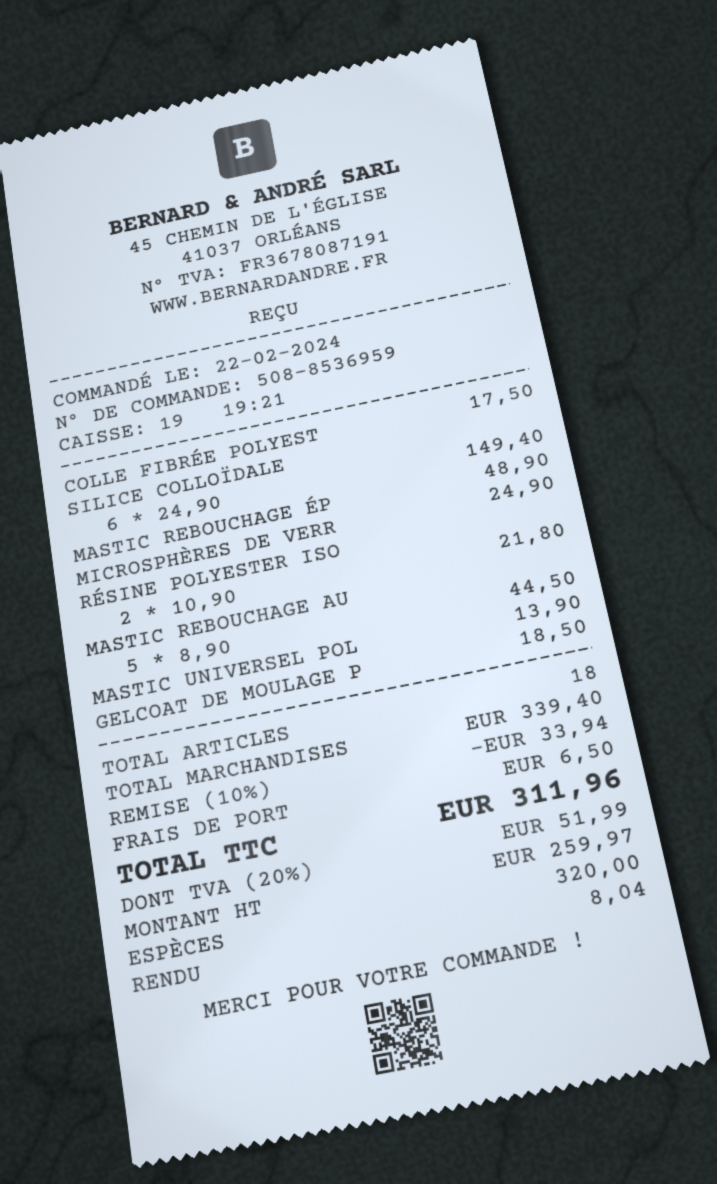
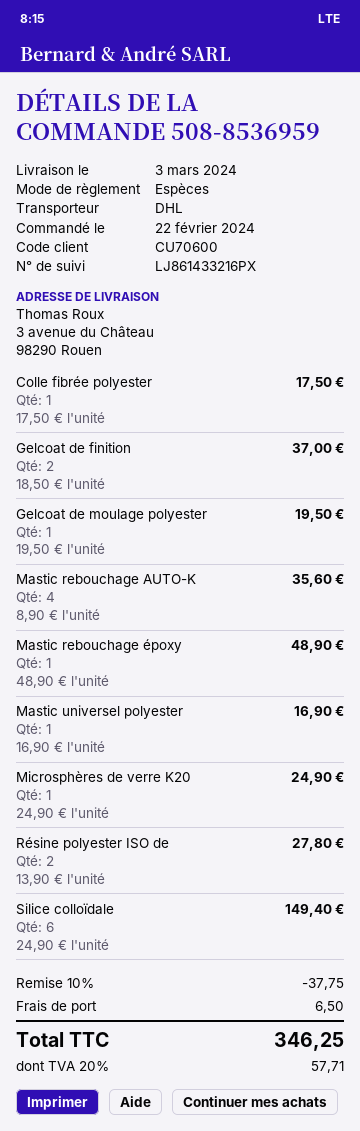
RÉSINE POLYESTER ISO: 2 x 10.90 = 21.80 -> 2 x 13.90 = 27.80
MASTIC REBOUCHAGE AU: 5 x 8.90 = 44.50 -> 4 x 8.90 = 35.60
MASTIC UNIVERSEL POL: 1 x 13.90 = 13.90 -> 1 x 16.90 = 16.90
GELCOAT DE MOULAGE P: 1 x 18.50 = 18.50 -> 1 x 19.50 = 19.50
Gelcoat de finition: none -> 2 x 18.50 = 37.00
discount: 10% = 33.94 -> 10% = 37.75
tax: 20% = 51.99 -> 20% = 57.71
total: 311.96 -> 346.25

